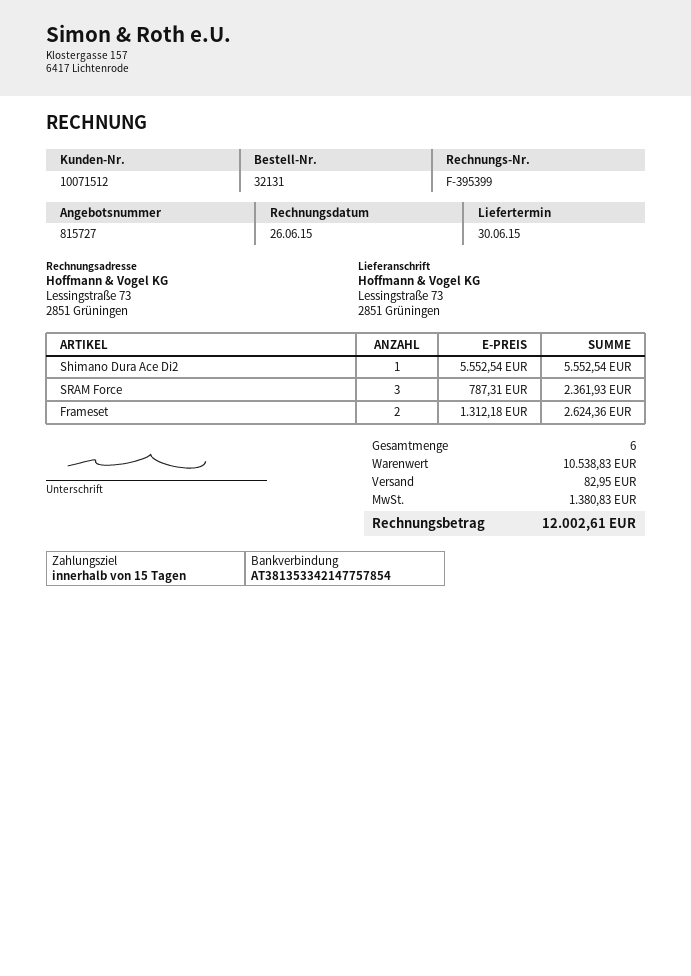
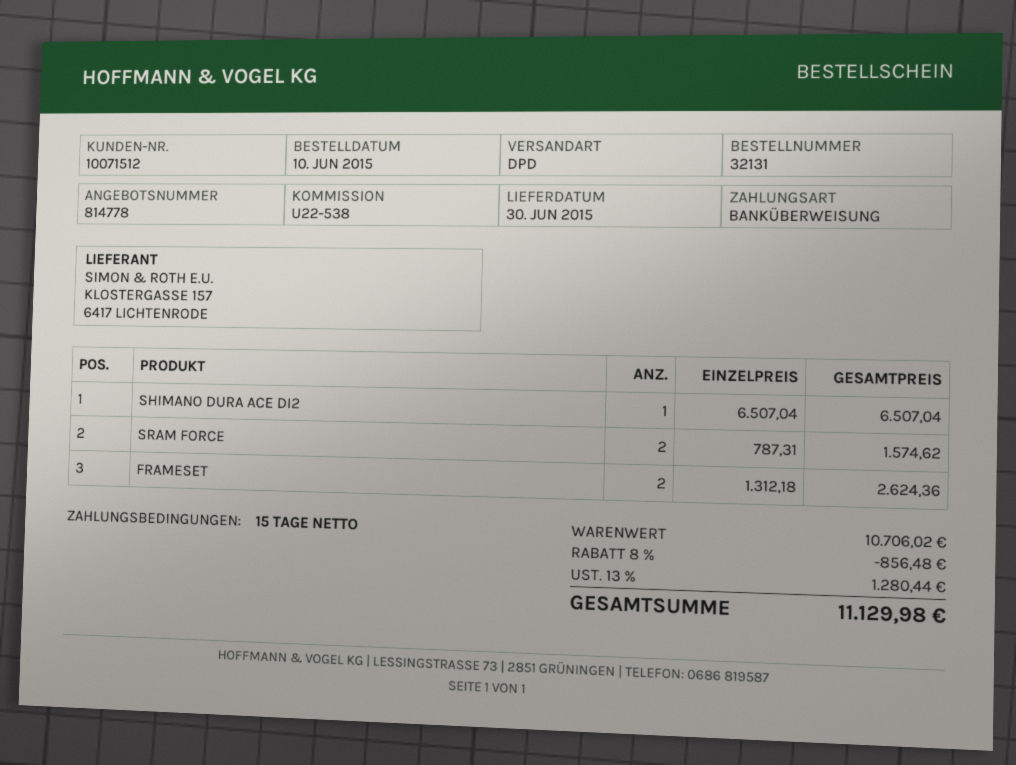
quote number: 815727 -> 814778
Shimano Dura Ace Di2: 1 x 5552.54 = 5552.54 -> 1 x 6507.04 = 6507.04
SRAM Force: 3 x 787.31 = 2361.93 -> 2 x 787.31 = 1574.62
subtotal: 10538.83 -> 10706.02
discount: none -> 8% = 856.48
shipping: 82.95 -> none
tax: 1380.83 -> 1280.44
total: 12002.61 -> 11129.98

